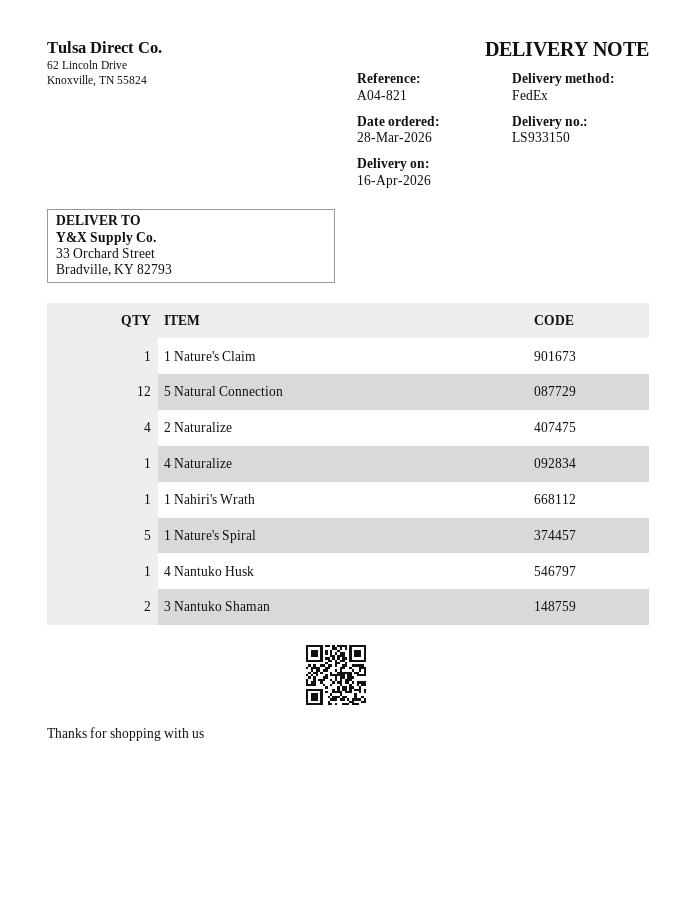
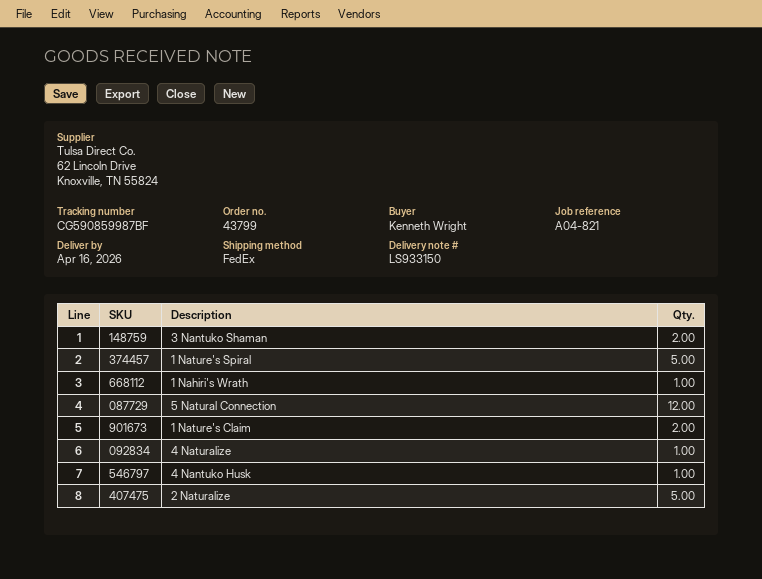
1 Nature's Claim: 1 -> 2
2 Naturalize: 4 -> 5

